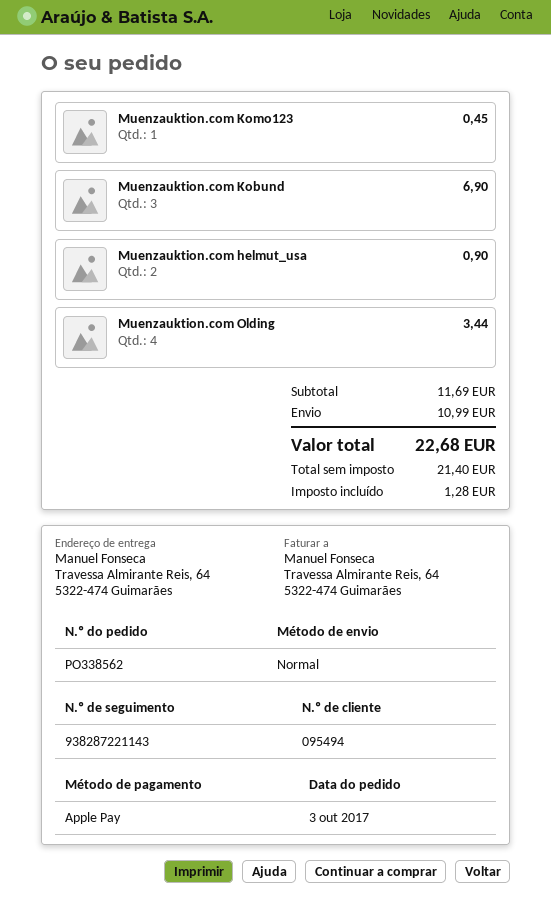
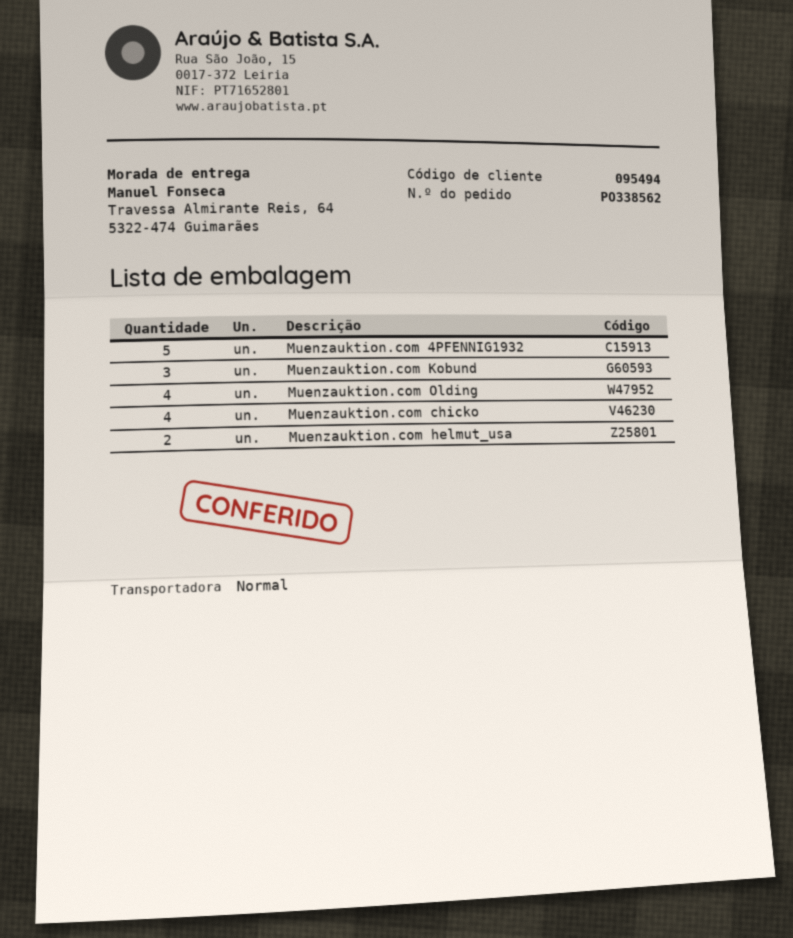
Muenzauktion.com Komo123: 1 -> none
Muenzauktion.com 4PFENNIG1932: none -> 5
Muenzauktion.com chicko: none -> 4

